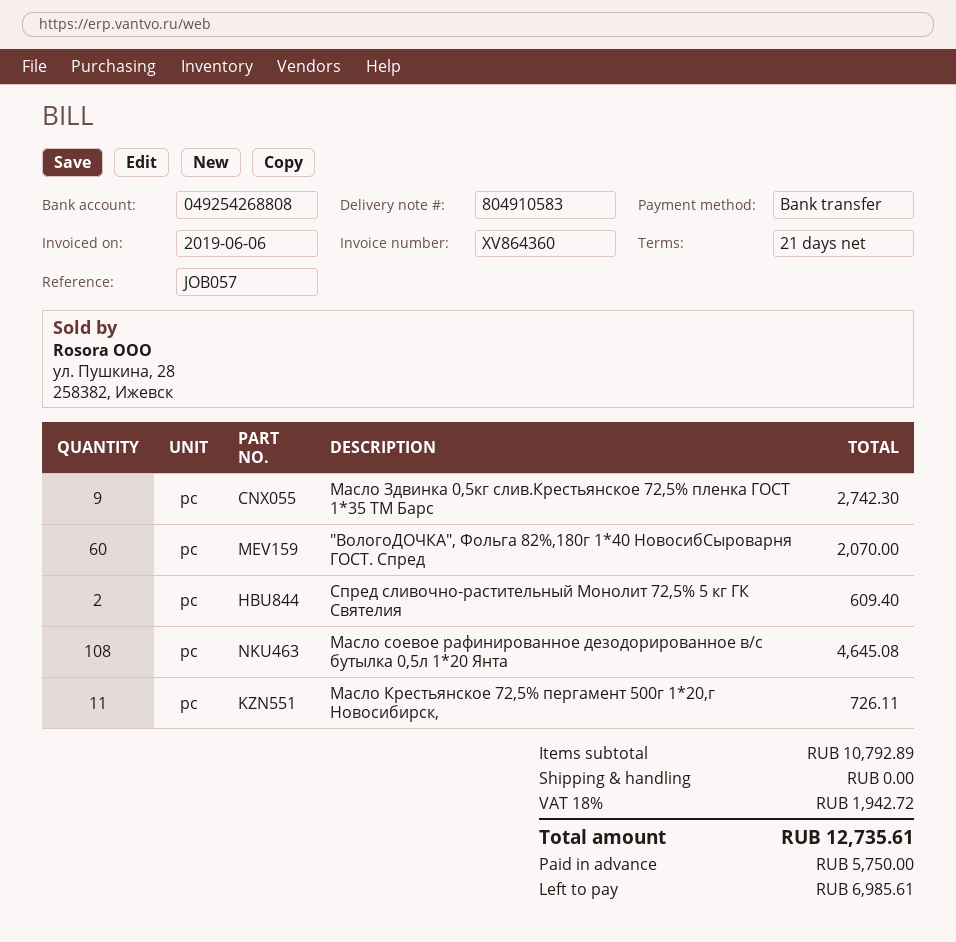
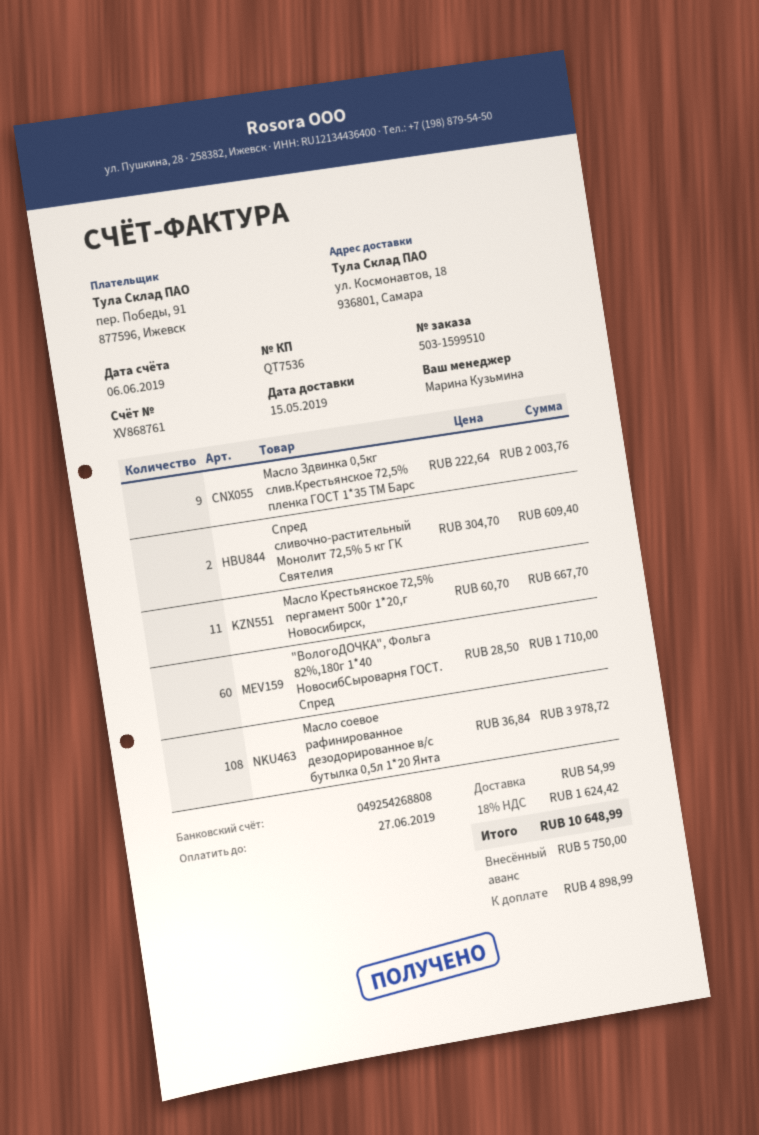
invoice number: XV864360 -> XV868761
Масло Здвинка 0,5кг слив.Крестьянское 72,5% пленка ГОСТ 1*35 ТМ Барс: 9 for 2742.30 -> 9 for 2003.76
"ВологоДОЧКА", Фольга 82%,180г 1*40 НовосибСыроварня ГОСТ. Спред: 60 for 2070.00 -> 60 for 1710.00
Масло соевое рафинированное дезодорированное в/с бутылка 0,5л 1*20 Янта: 108 for 4645.08 -> 108 for 3978.72
Масло Крестьянское 72,5% пергамент 500г 1*20,г Новосибирск,: 11 for 726.11 -> 11 for 667.70
shipping: 0.00 -> 54.99
tax: 18% = 1942.72 -> 18% = 1624.42
total: 12735.61 -> 10648.99
balance: 6985.61 -> 4898.99

